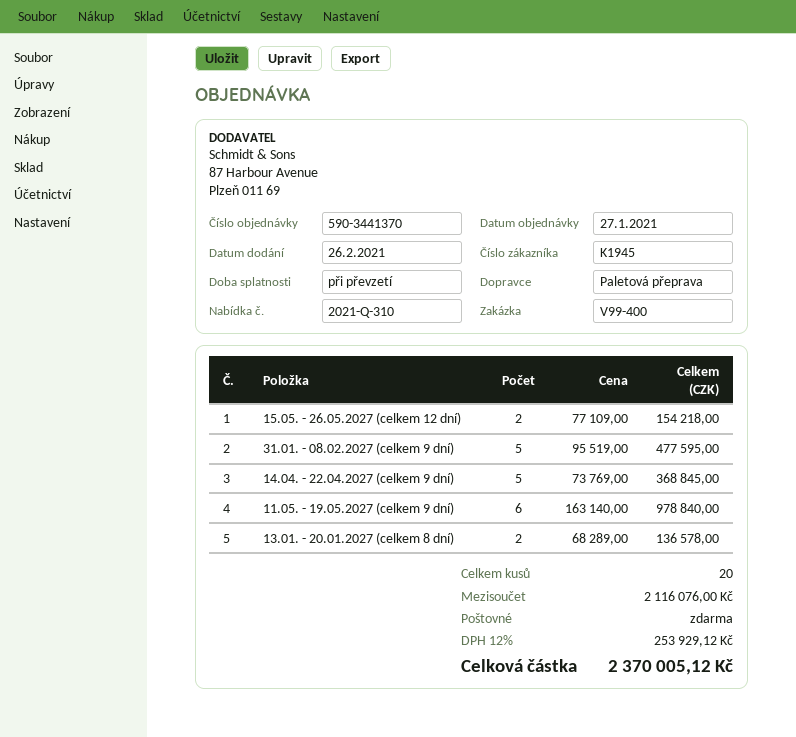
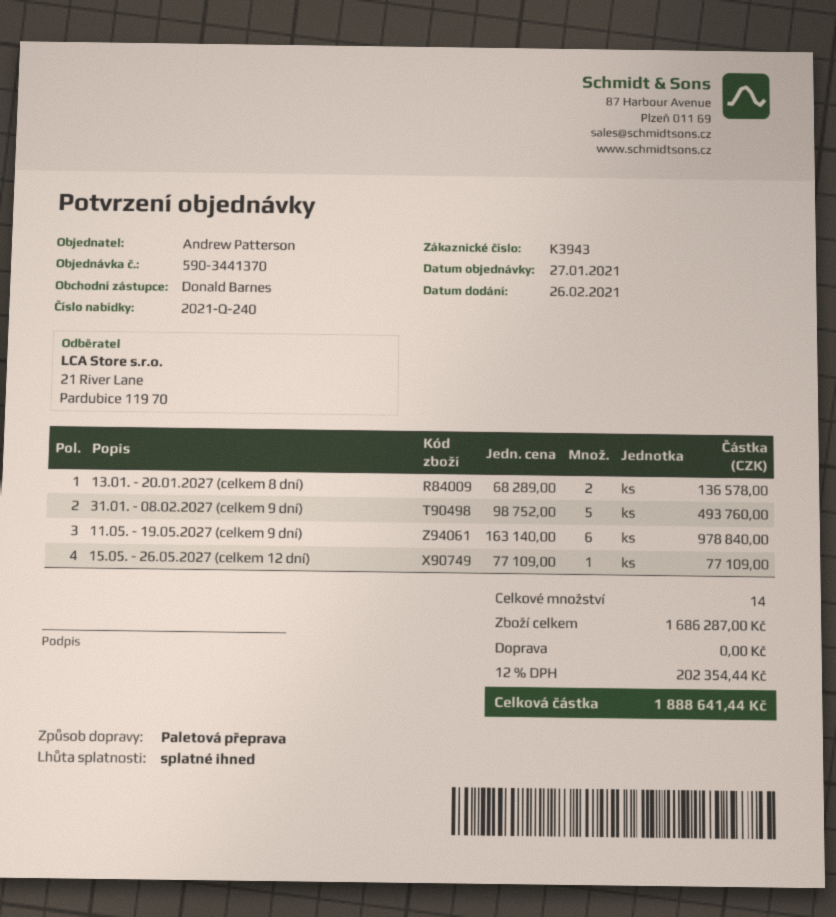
quote number: 2021-Q-310 -> 2021-Q-240
customer number: K1945 -> K3943
15.05. - 26.05.2027 (celkem 12 dní): 2 x 77109.00 = 154218.00 -> 1 x 77109.00 = 77109.00
31.01. - 08.02.2027 (celkem 9 dní): 5 x 95519.00 = 477595.00 -> 5 x 98752.00 = 493760.00
14.04. - 22.04.2027 (celkem 9 dní): 5 x 73769.00 = 368845.00 -> none
total quantity: 20 -> 14
subtotal: 2116076.00 -> 1686287.00
tax: 12% = 253929.12 -> 12% = 202354.44
total: 2370005.12 -> 1888641.44

